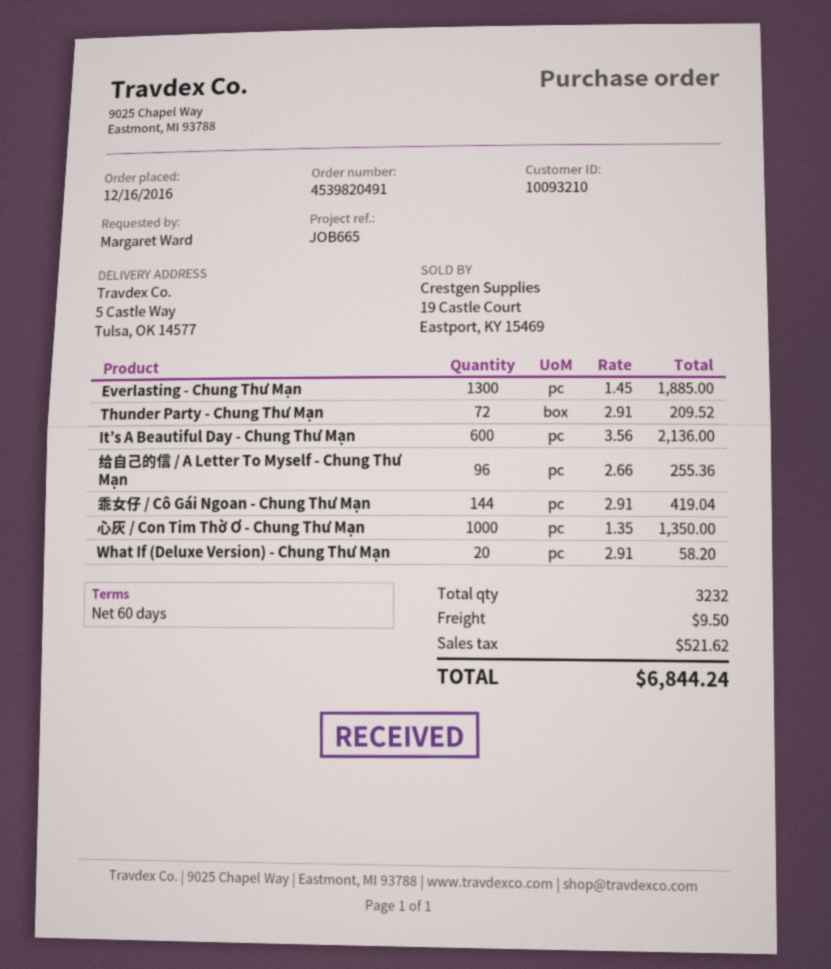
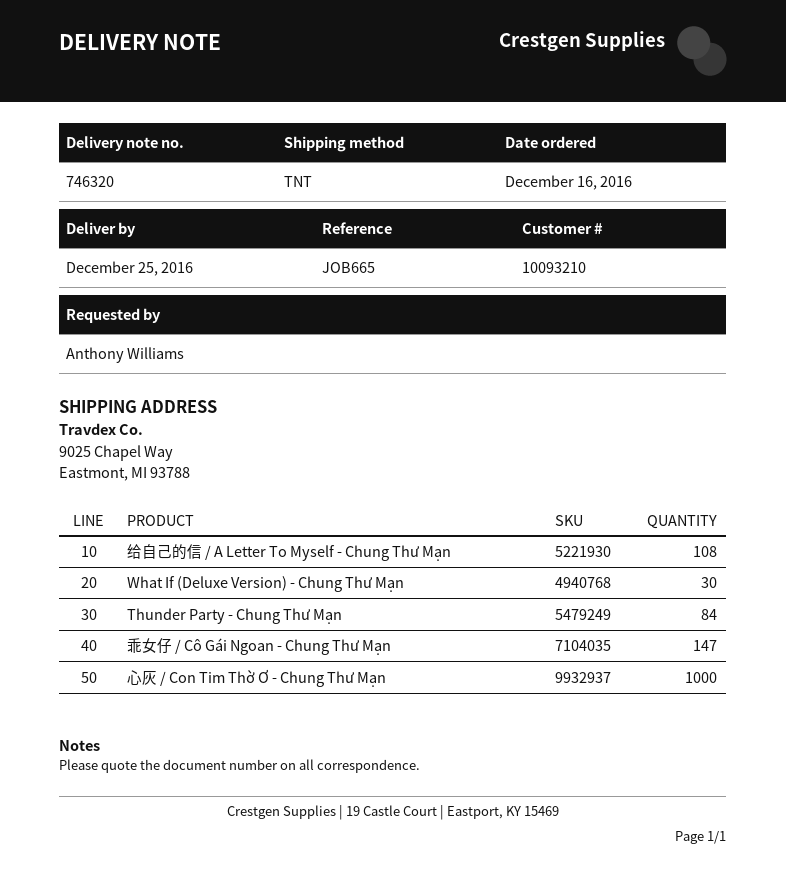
ordered by: Margaret Ward -> Anthony Williams
ship to: 5 Castle Way, Tulsa, OK 14577 -> 9025 Chapel Way, Eastmont, MI 93788
Everlasting - Chung Thư Mạn: 1300 -> none
Thunder Party - Chung Thư Mạn: 72 -> 84
It’s A Beautiful Day - Chung Thư Mạn: 600 -> none
给自己的信 / A Letter To Myself - Chung Thư Mạn: 96 -> 108
乖女仔 / Cô Gái Ngoan - Chung Thư Mạn: 144 -> 147
What If (Deluxe Version) - Chung Thư Mạn: 20 -> 30

